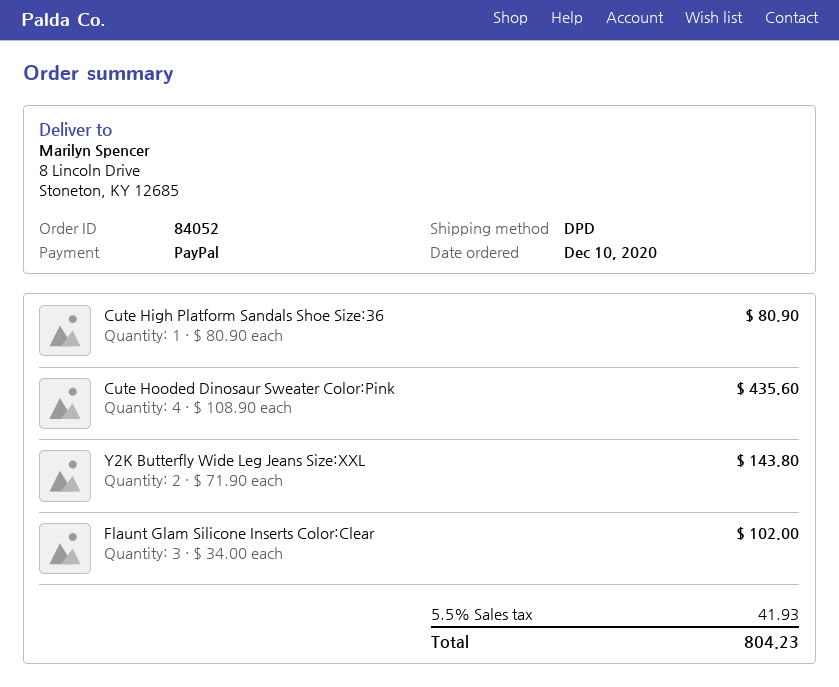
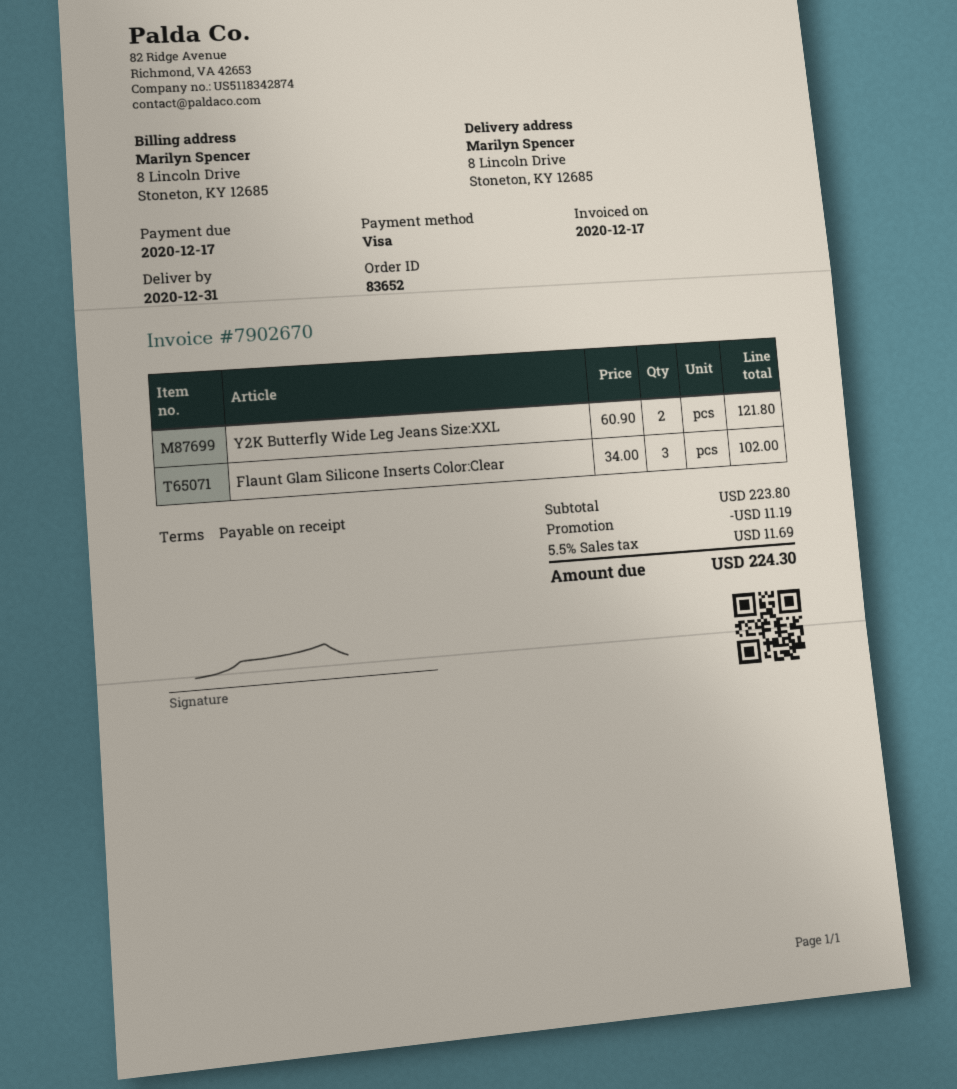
order number: 84052 -> 83652
payment method: PayPal -> Visa
Cute High Platform Sandals Shoe Size:36: 1 x 80.90 = 80.90 -> none
Cute Hooded Dinosaur Sweater Color:Pink: 4 x 108.90 = 435.60 -> none
Y2K Butterfly Wide Leg Jeans Size:XXL: 2 x 71.90 = 143.80 -> 2 x 60.90 = 121.80
discount: none -> 11.19
tax: 5.5% = 41.93 -> 5.5% = 11.69
total: 804.23 -> 224.30

